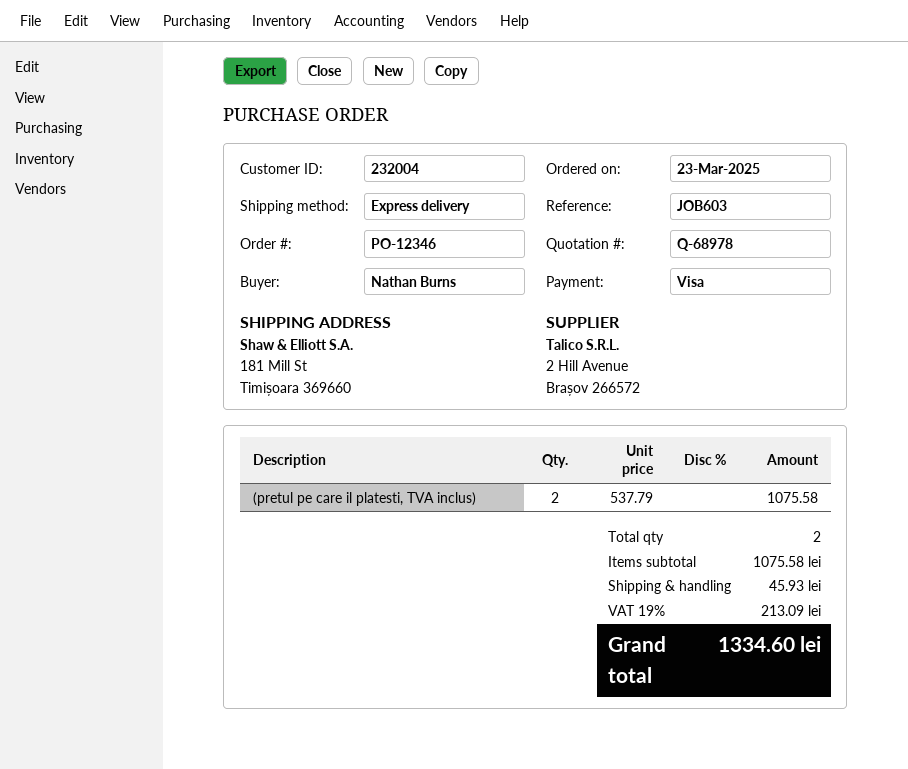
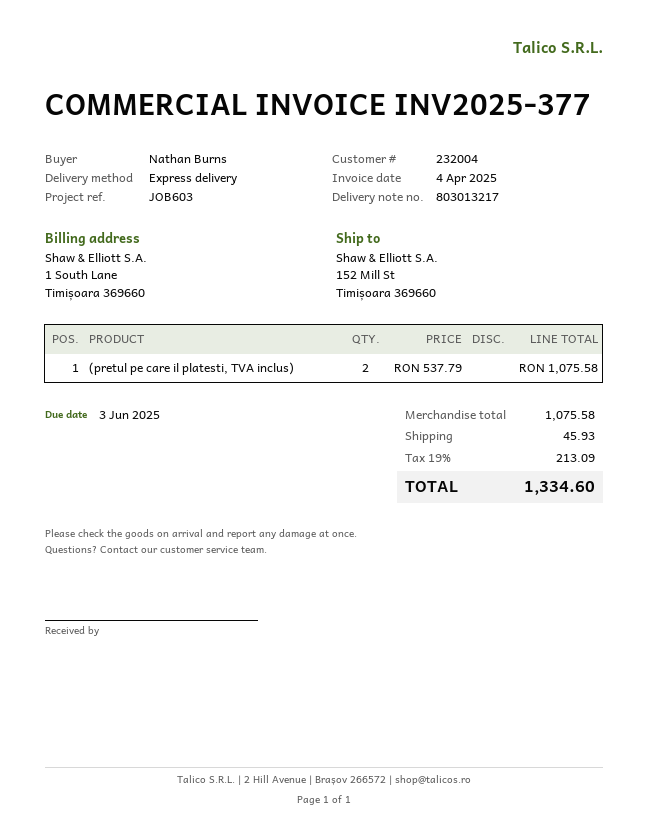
ship to: 181 Mill St, Timișoara 369660 -> 152 Mill St, Timișoara 369660

